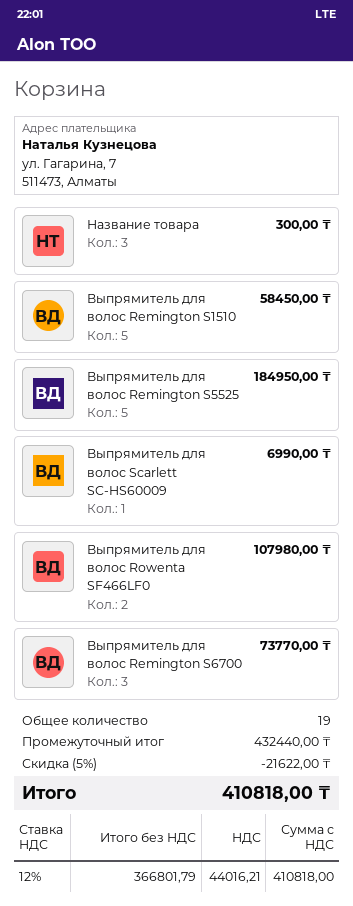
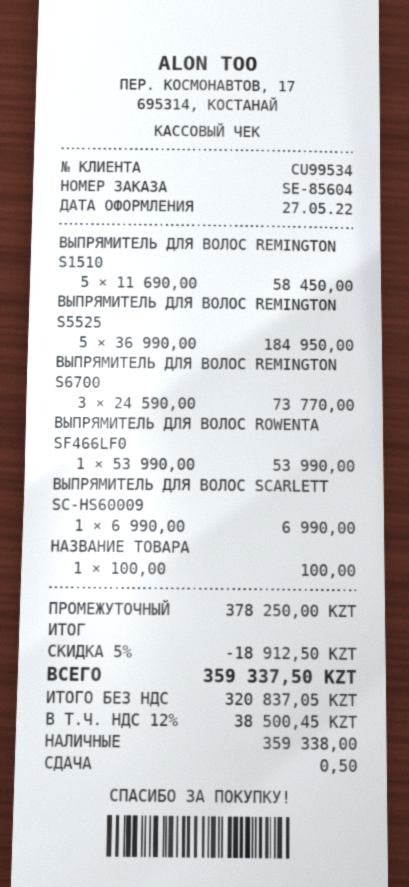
Название товара: 3 for 300.00 -> 1 for 100.00
Выпрямитель для волос Rowenta SF466LF0: 2 for 107980.00 -> 1 for 53990.00
subtotal: 432440.00 -> 378250.00
discount: 5% = 21622.00 -> 5% = 18912.50
net: 366801.79 -> 320837.05
tax: 12% = 44016.21 -> 12% = 38500.45
total: 410818.00 -> 359337.50

